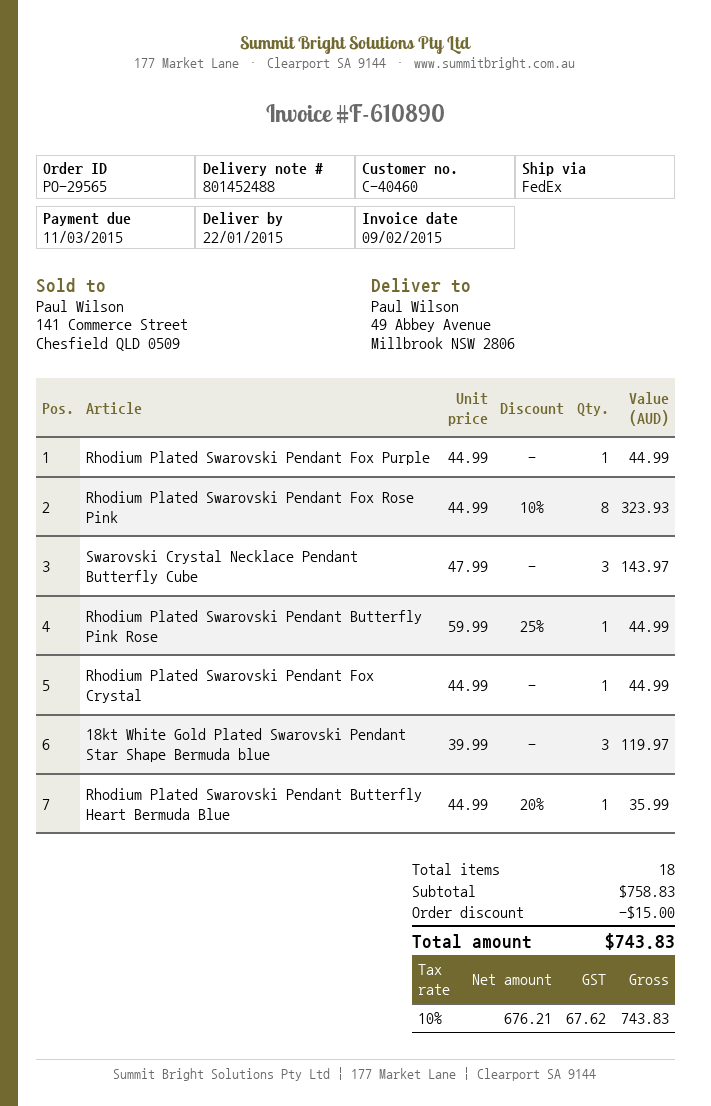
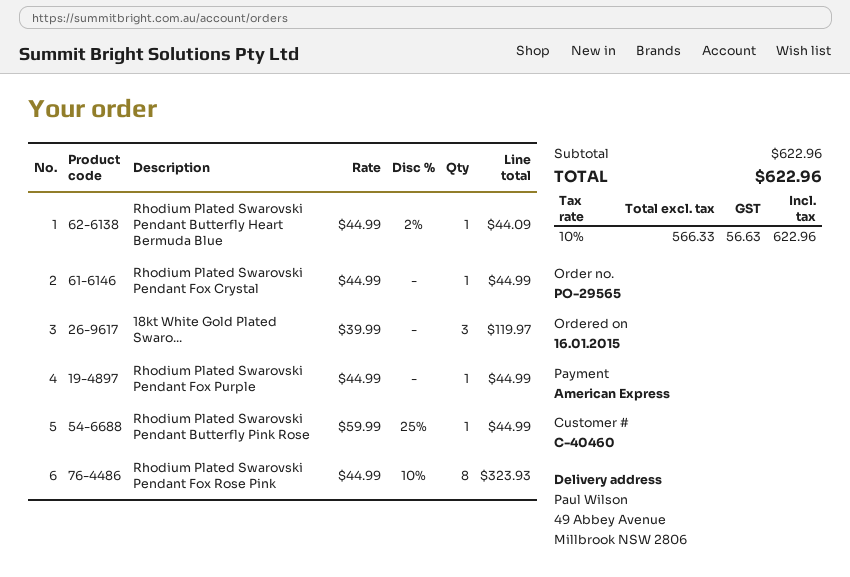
Swarovski Crystal Necklace Pendant Butterfly Cube: 3 x 47.99 = 143.97 -> none
Rhodium Plated Swarovski Pendant Butterfly Heart Bermuda Blue: 1 x 44.99 - 20% = 35.99 -> 1 x 44.99 - 2% = 44.09
subtotal: 758.83 -> 622.96
discount: 15.00 -> none
net: 676.21 -> 566.33
tax: 10% = 67.62 -> 10% = 56.63
total: 743.83 -> 622.96

